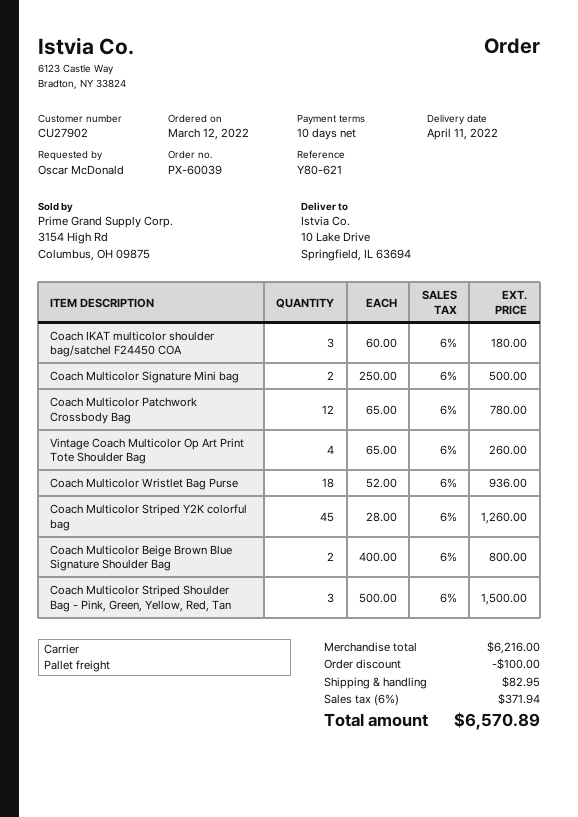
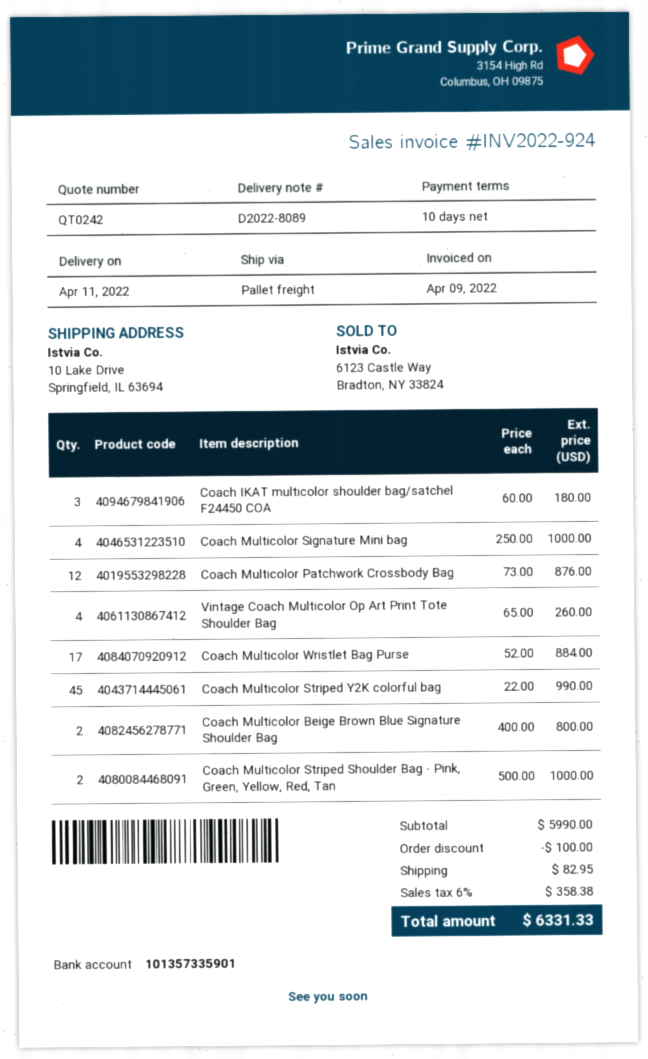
Coach Multicolor Signature Mini bag: 2 x 250.00 = 500.00 -> 4 x 250.00 = 1000.00
Coach Multicolor Patchwork Crossbody Bag: 12 x 65.00 = 780.00 -> 12 x 73.00 = 876.00
Coach Multicolor Wristlet Bag Purse: 18 x 52.00 = 936.00 -> 17 x 52.00 = 884.00
Coach Multicolor Striped Y2K colorful bag: 45 x 28.00 = 1260.00 -> 45 x 22.00 = 990.00
Coach Multicolor Striped Shoulder Bag - Pink, Green, Yellow, Red, Tan: 3 x 500.00 = 1500.00 -> 2 x 500.00 = 1000.00
subtotal: 6216.00 -> 5990.00
tax: 6% = 371.94 -> 6% = 358.38
total: 6570.89 -> 6331.33

